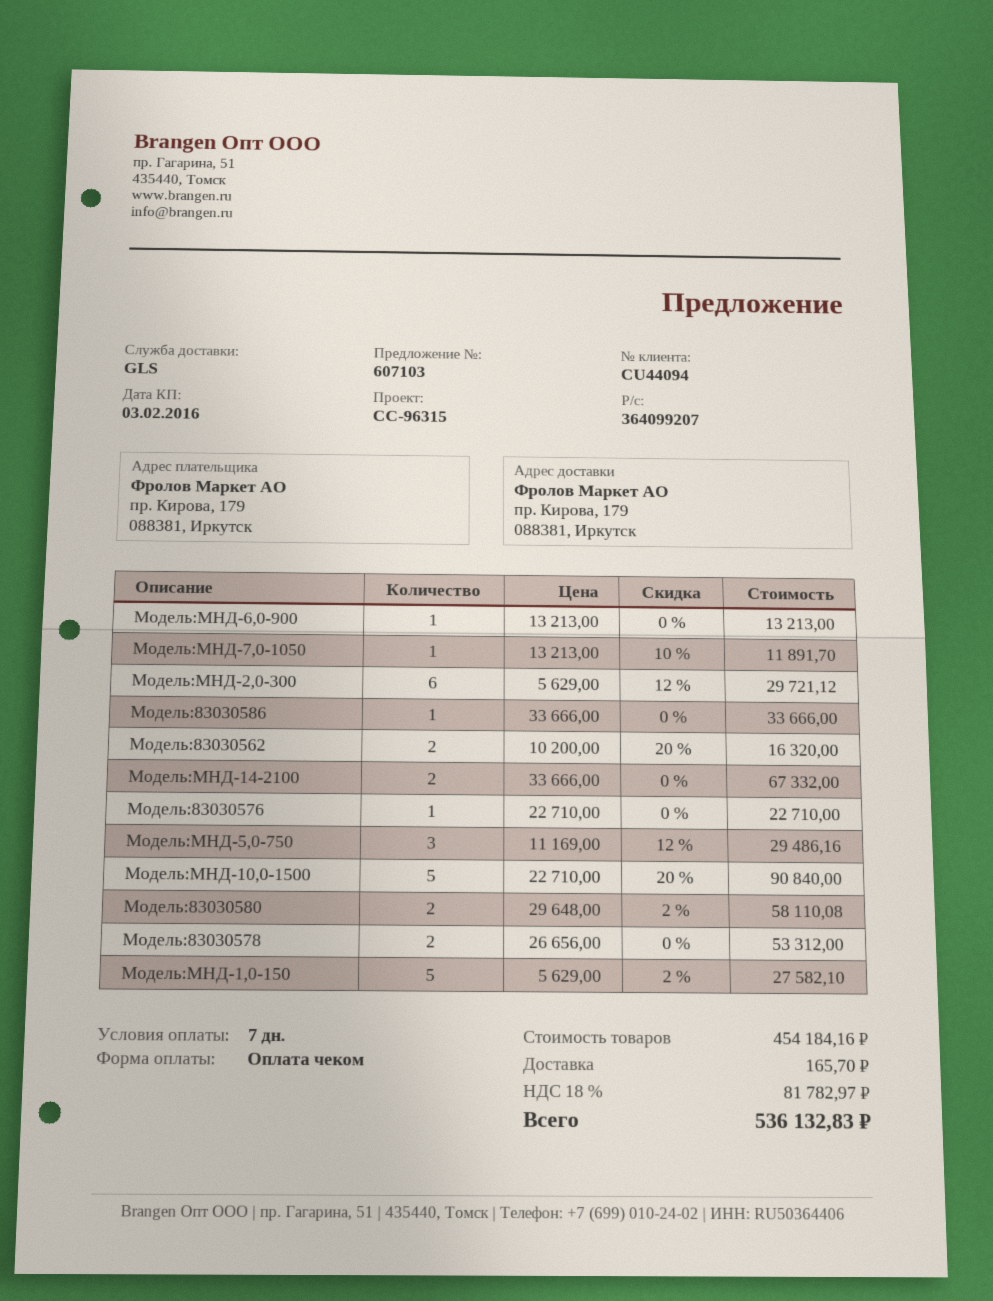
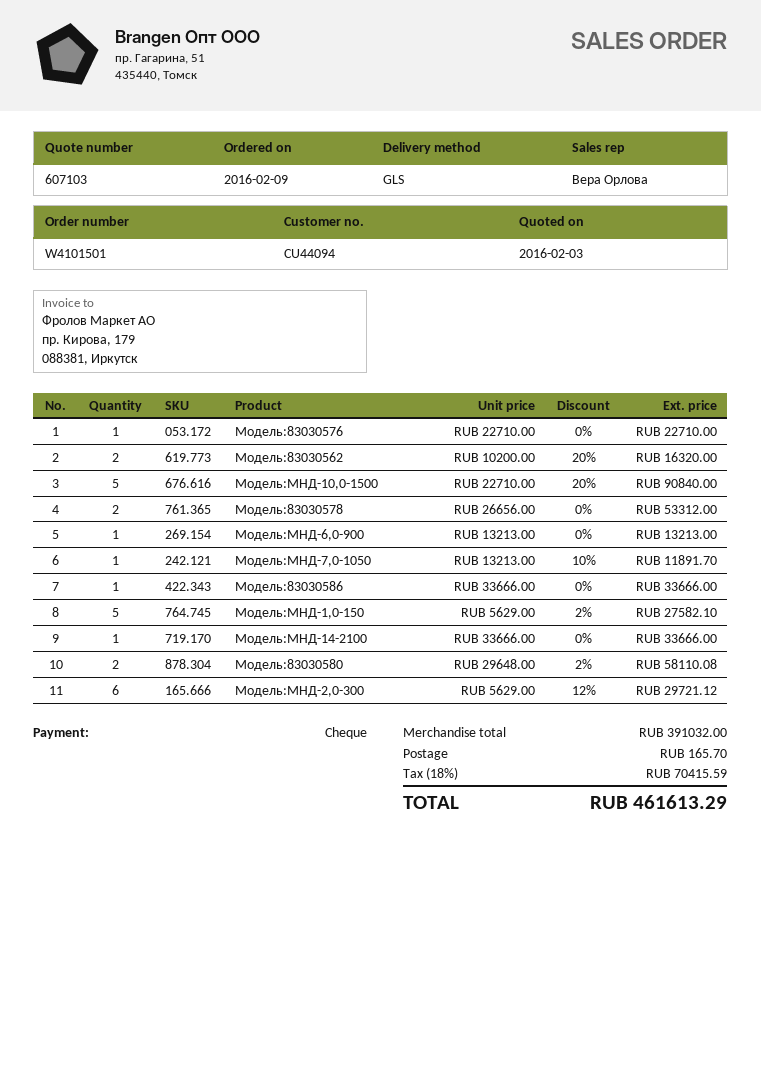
Модель:МНД-14-2100: 2 x 33666.00 = 67332.00 -> 1 x 33666.00 = 33666.00
Модель:МНД-5,0-750: 3 x 11169.00 - 12% = 29486.16 -> none
subtotal: 454184.16 -> 391032.00
tax: 18% = 81782.97 -> 18% = 70415.59
total: 536132.83 -> 461613.29

